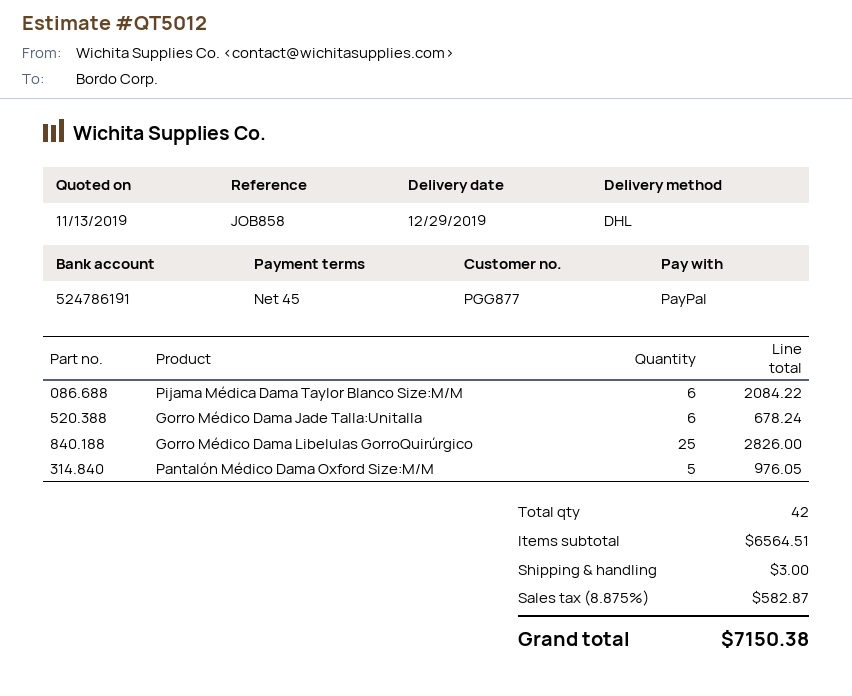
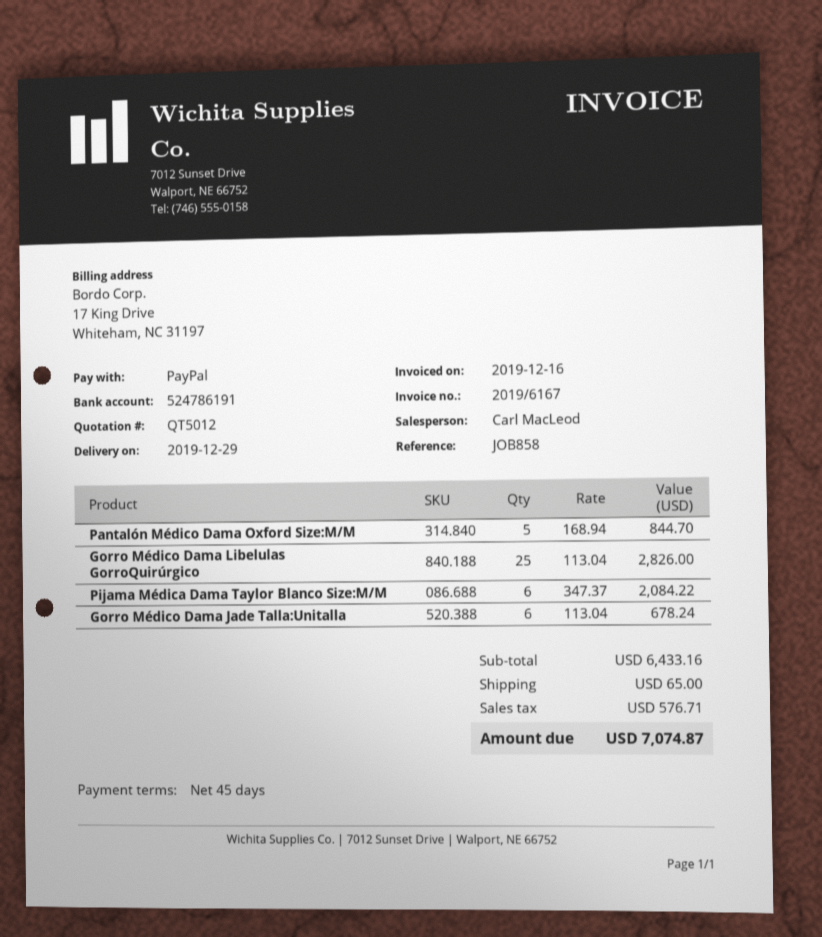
Pantalón Médico Dama Oxford Size:M/M: 5 for 976.05 -> 5 for 844.70
subtotal: 6564.51 -> 6433.16
shipping: 3.00 -> 65.00
tax: 582.87 -> 576.71
total: 7150.38 -> 7074.87

